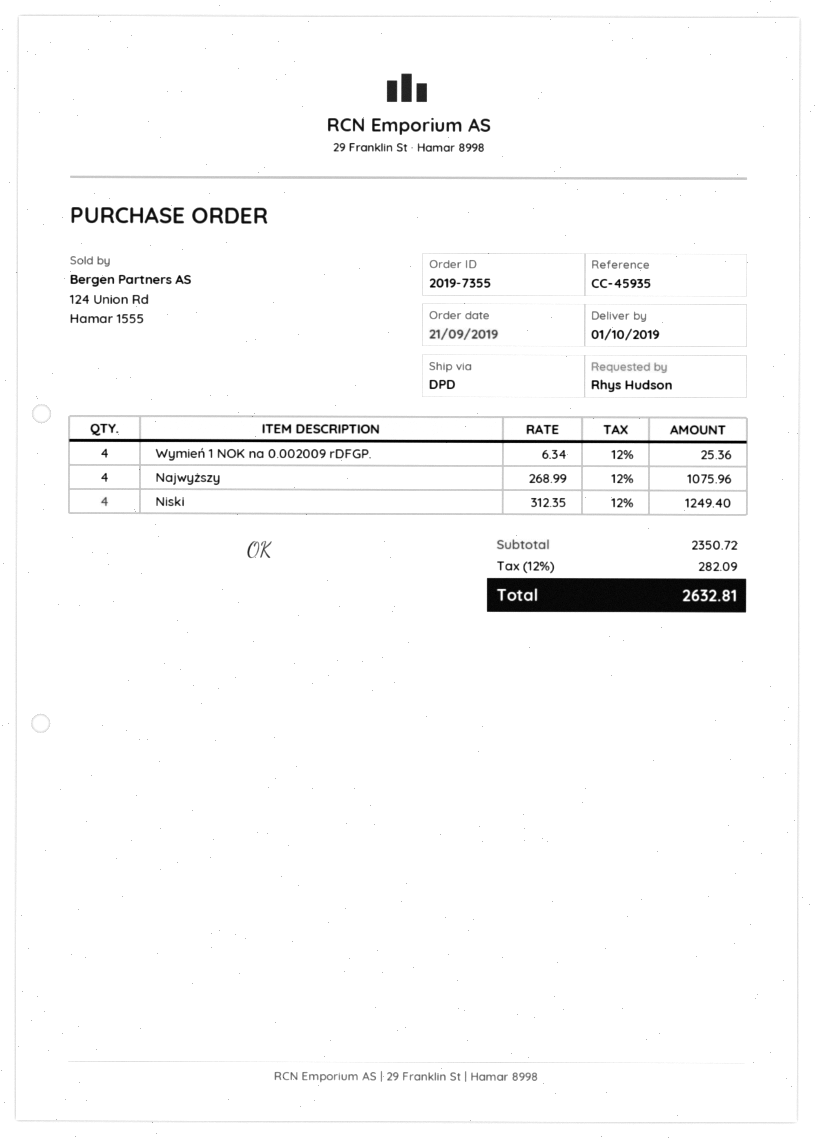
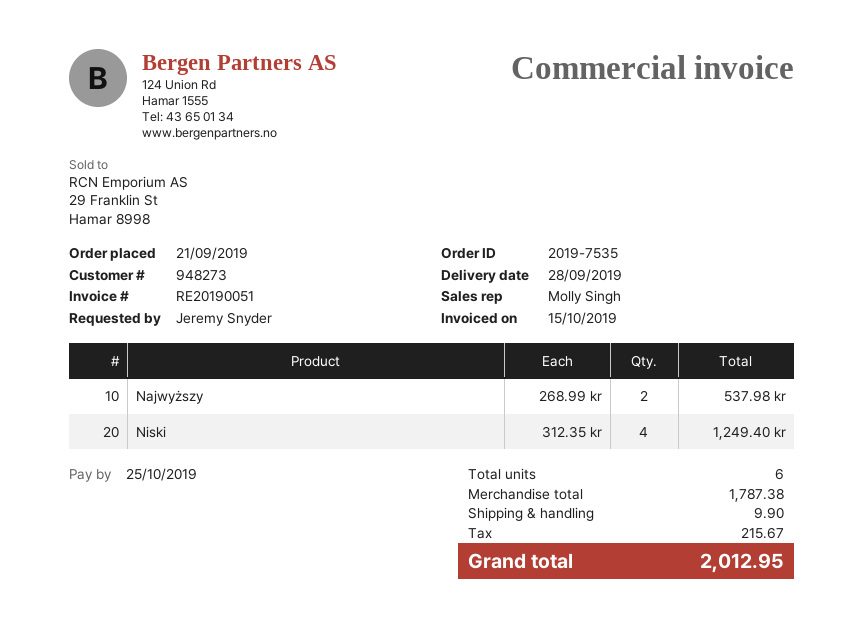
order number: 2019-7355 -> 2019-7535
delivery date: 2019-10-01 -> 2019-09-28
ordered by: Rhys Hudson -> Jeremy Snyder
Wymień 1 NOK na 0.002009 rDFGP.: 4 x 6.34 = 25.36 -> none
Najwyższy: 4 x 268.99 = 1075.96 -> 2 x 268.99 = 537.98
subtotal: 2350.72 -> 1787.38
shipping: none -> 9.90
tax: 282.09 -> 215.67
total: 2632.81 -> 2012.95

